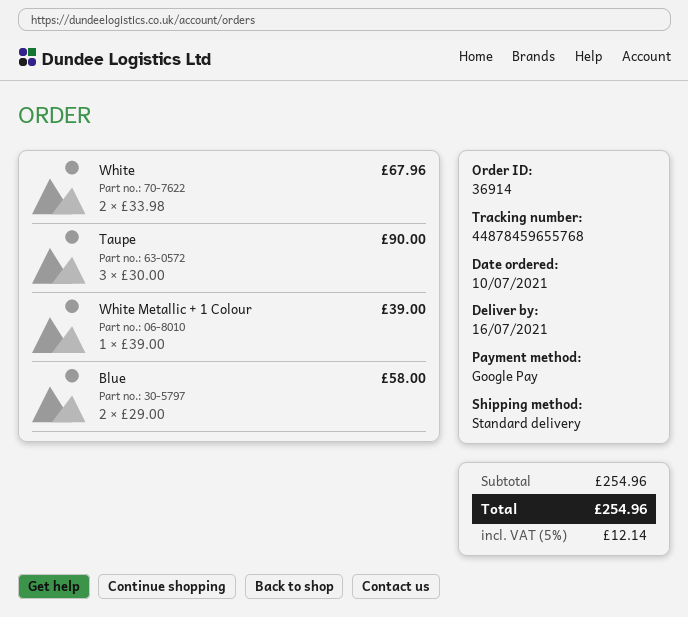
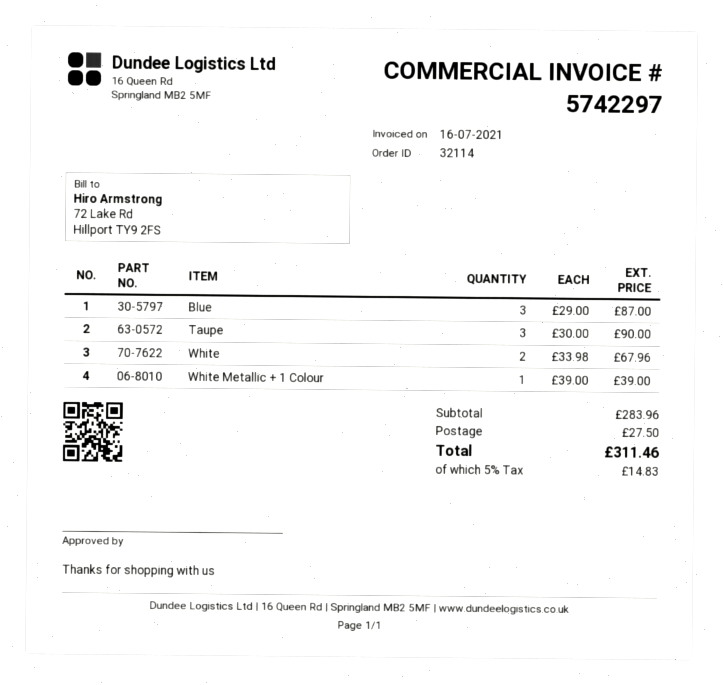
order number: 36914 -> 32114
Blue: 2 x 29.00 = 58.00 -> 3 x 29.00 = 87.00
subtotal: 254.96 -> 283.96
shipping: none -> 27.50
tax: 5% = 12.14 -> 5% = 14.83
total: 254.96 -> 311.46

